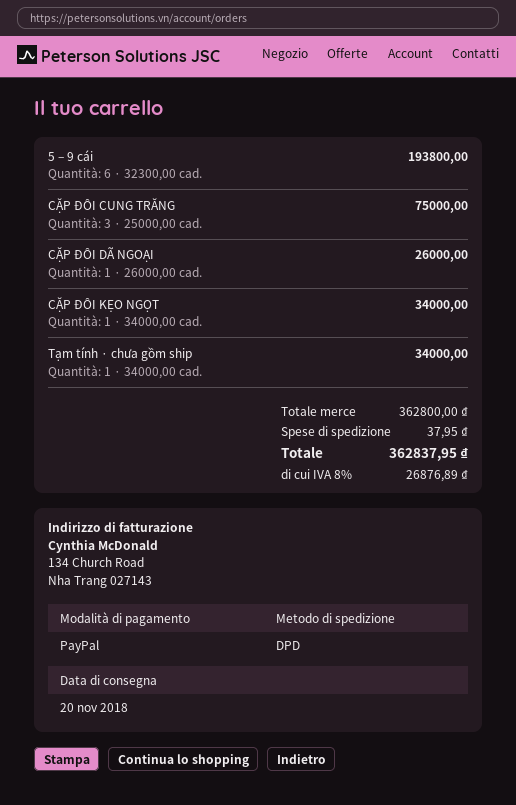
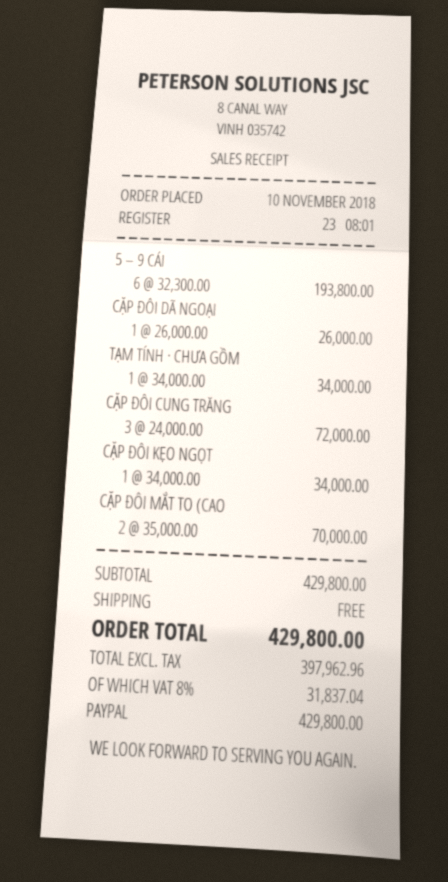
CẶP ĐÔI CUNG TRĂNG: 3 x 25000.00 = 75000.00 -> 3 x 24000.00 = 72000.00
CẶP ĐÔI MẮT TO (CAO: none -> 2 x 35000.00 = 70000.00
subtotal: 362800.00 -> 429800.00
shipping: 37.95 -> 0.00
tax: 8% = 26876.89 -> 8% = 31837.04
total: 362837.95 -> 429800.00

